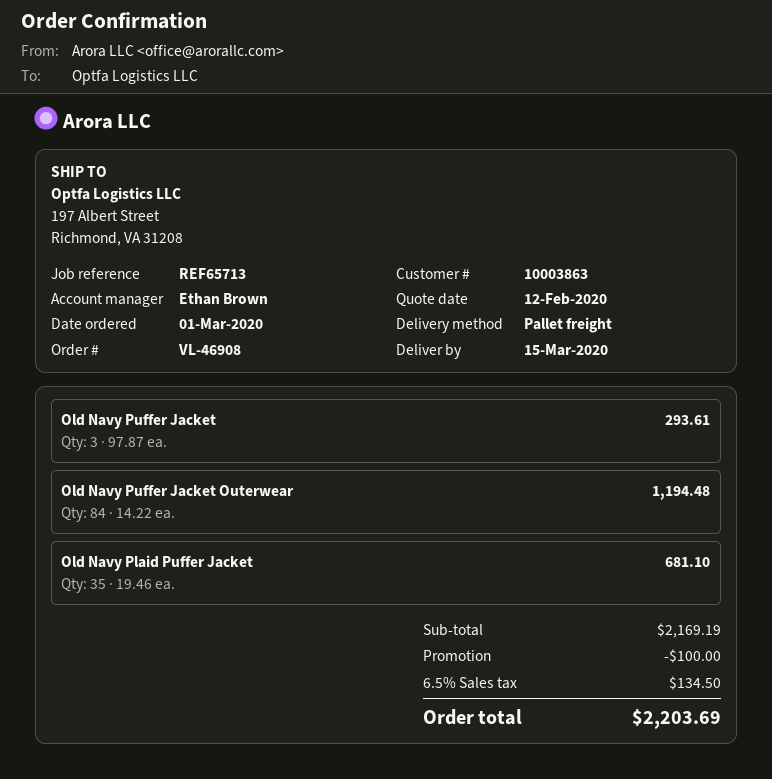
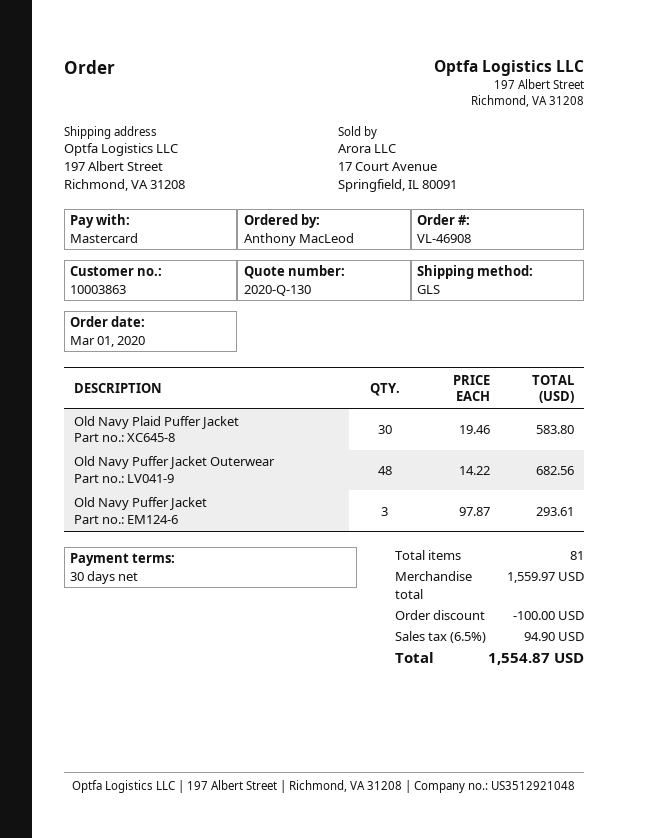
shipping method: pallet freight -> GLS
Old Navy Puffer Jacket Outerwear: 84 x 14.22 = 1194.48 -> 48 x 14.22 = 682.56
Old Navy Plaid Puffer Jacket: 35 x 19.46 = 681.10 -> 30 x 19.46 = 583.80
subtotal: 2169.19 -> 1559.97
tax: 6.5% = 134.50 -> 6.5% = 94.90
total: 2203.69 -> 1554.87

